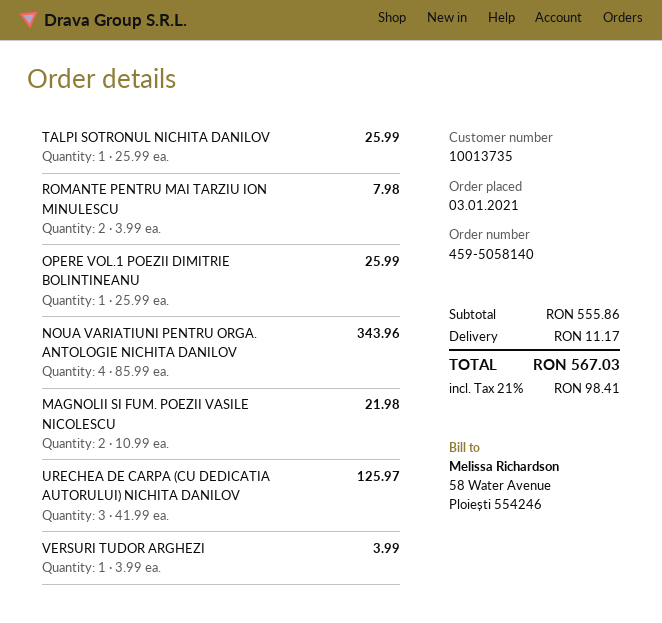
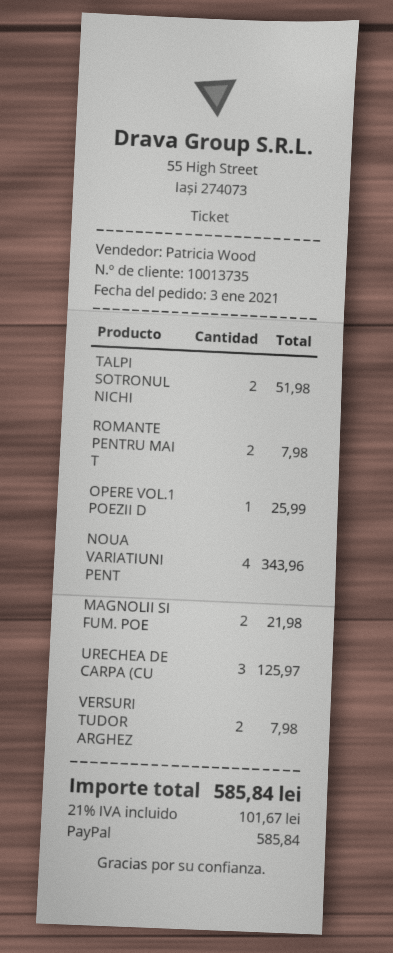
TALPI SOTRONUL NICHITA DANILOV: 1 for 25.99 -> 2 for 51.98
VERSURI TUDOR ARGHEZI: 1 for 3.99 -> 2 for 7.98
shipping: 11.17 -> none
tax: 21% = 98.41 -> 21% = 101.67
total: 567.03 -> 585.84

